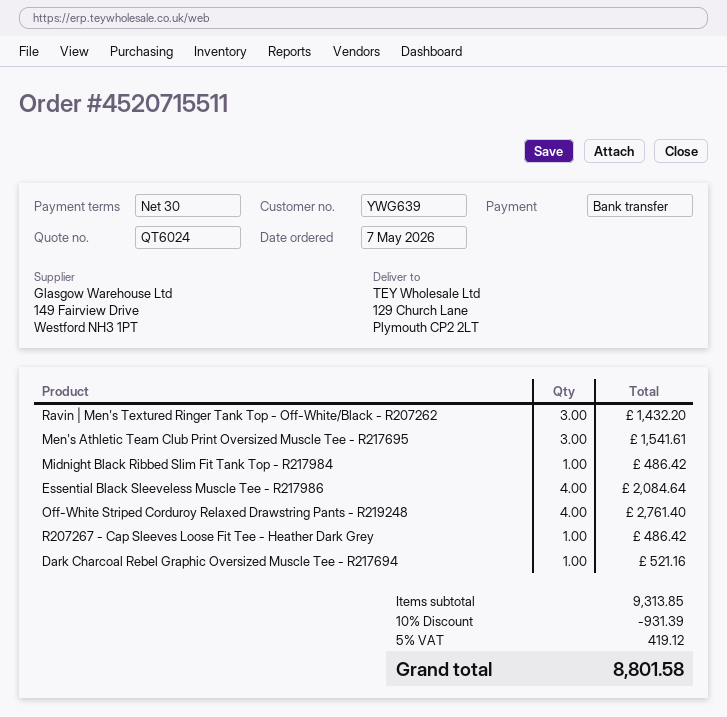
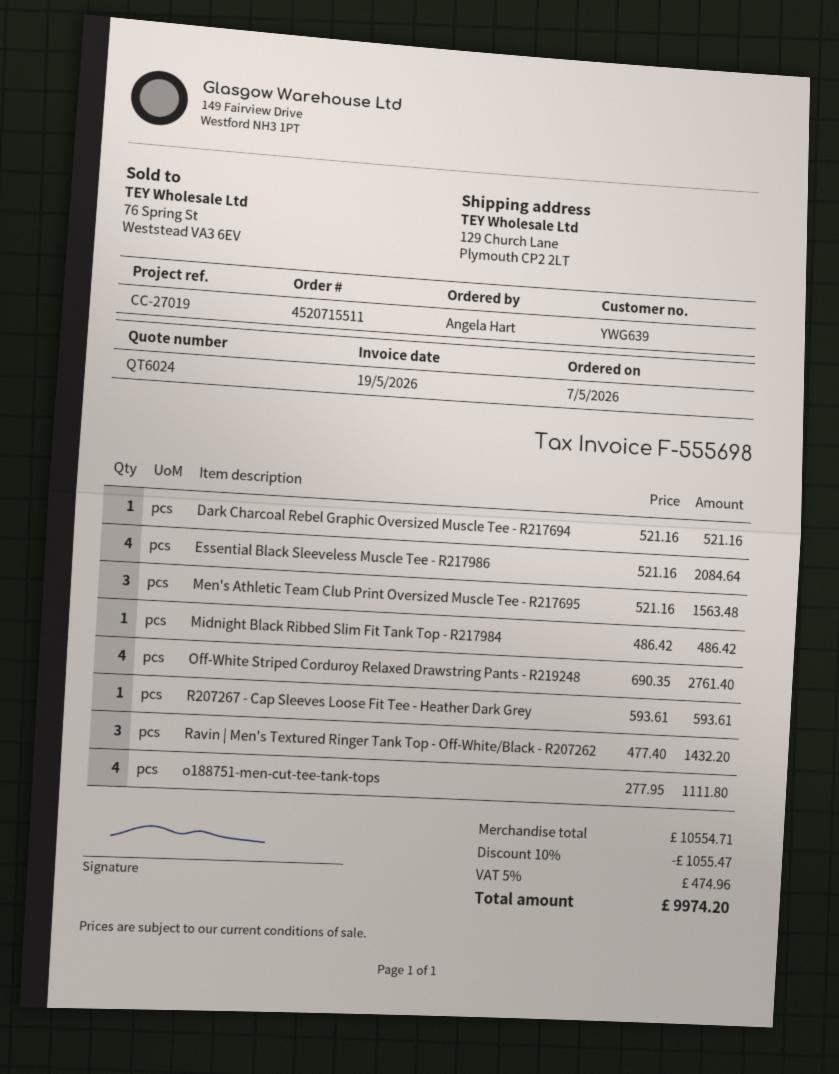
Men's Athletic Team Club Print Oversized Muscle Tee - R217695: 3 for 1541.61 -> 3 for 1563.48
R207267 - Cap Sleeves Loose Fit Tee - Heather Dark Grey: 1 for 486.42 -> 1 for 593.61
o188751-men-cut-tee-tank-tops: none -> 4 for 1111.80
subtotal: 9313.85 -> 10554.71
discount: 10% = 931.39 -> 10% = 1055.47
tax: 5% = 419.12 -> 5% = 474.96
total: 8801.58 -> 9974.20

